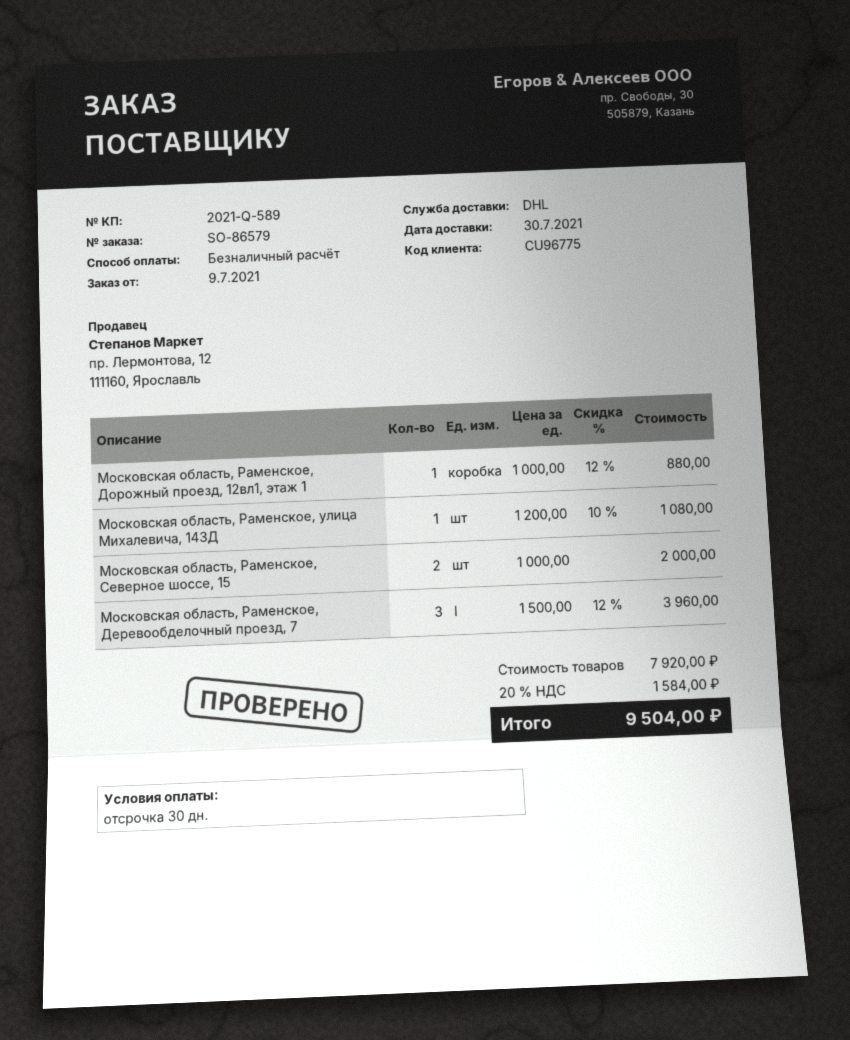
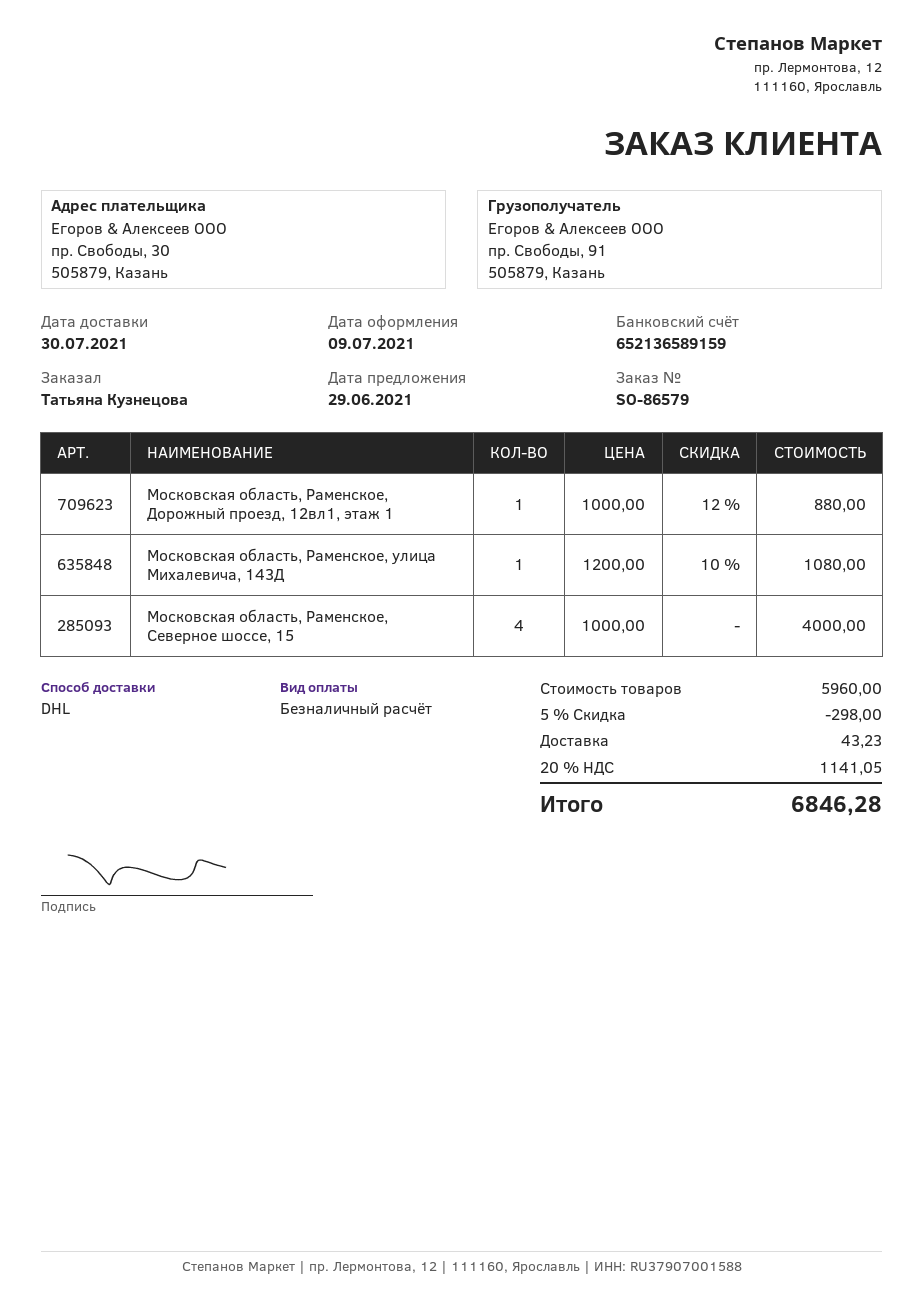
Московская область, Раменское, Северное шоссе, 15: 2 x 1000.00 = 2000.00 -> 4 x 1000.00 = 4000.00
Московская область, Раменское, Деревообделочный проезд, 7: 3 x 1500.00 - 12% = 3960.00 -> none
subtotal: 7920.00 -> 5960.00
discount: none -> 5% = 298.00
shipping: none -> 43.23
tax: 20% = 1584.00 -> 20% = 1141.05
total: 9504.00 -> 6846.28

